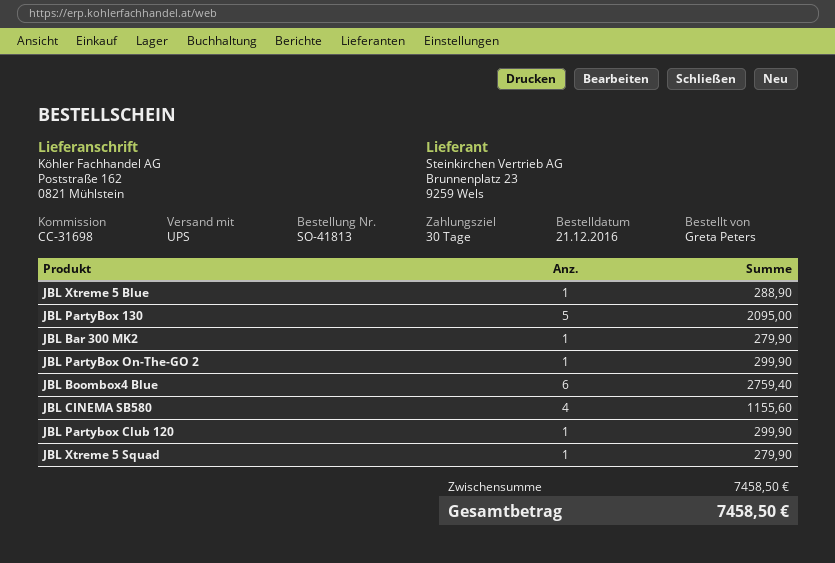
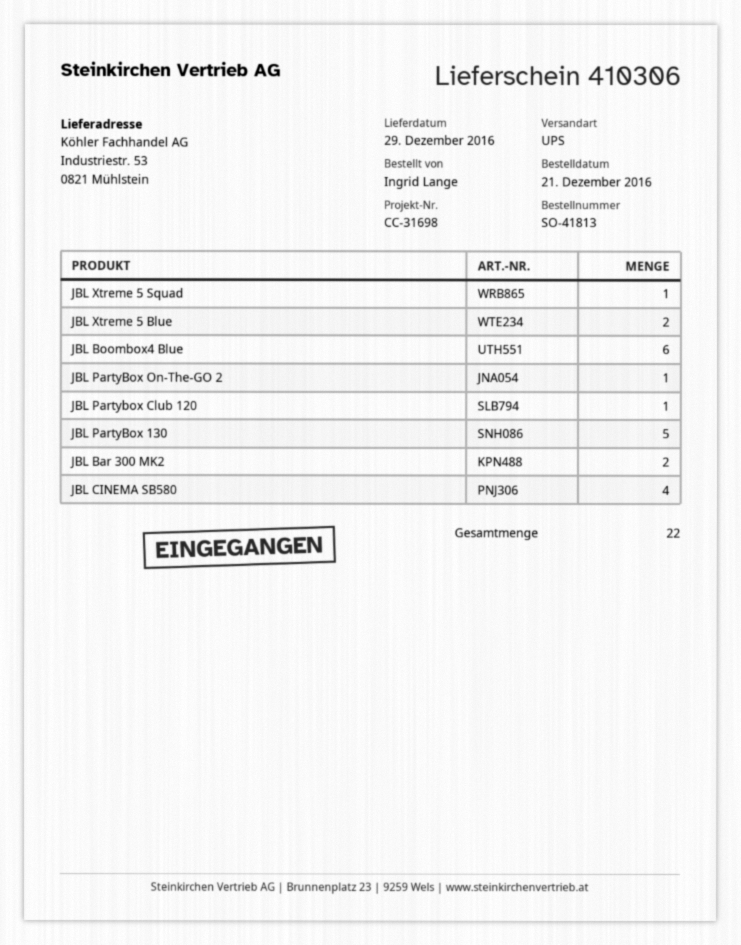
ordered by: Greta Peters -> Ingrid Lange
ship to: Poststraße 162, 0821 Mühlstein -> Industriestr. 53, 0821 Mühlstein
JBL Xtreme 5 Blue: 1 -> 2
JBL Bar 300 MK2: 1 -> 2

